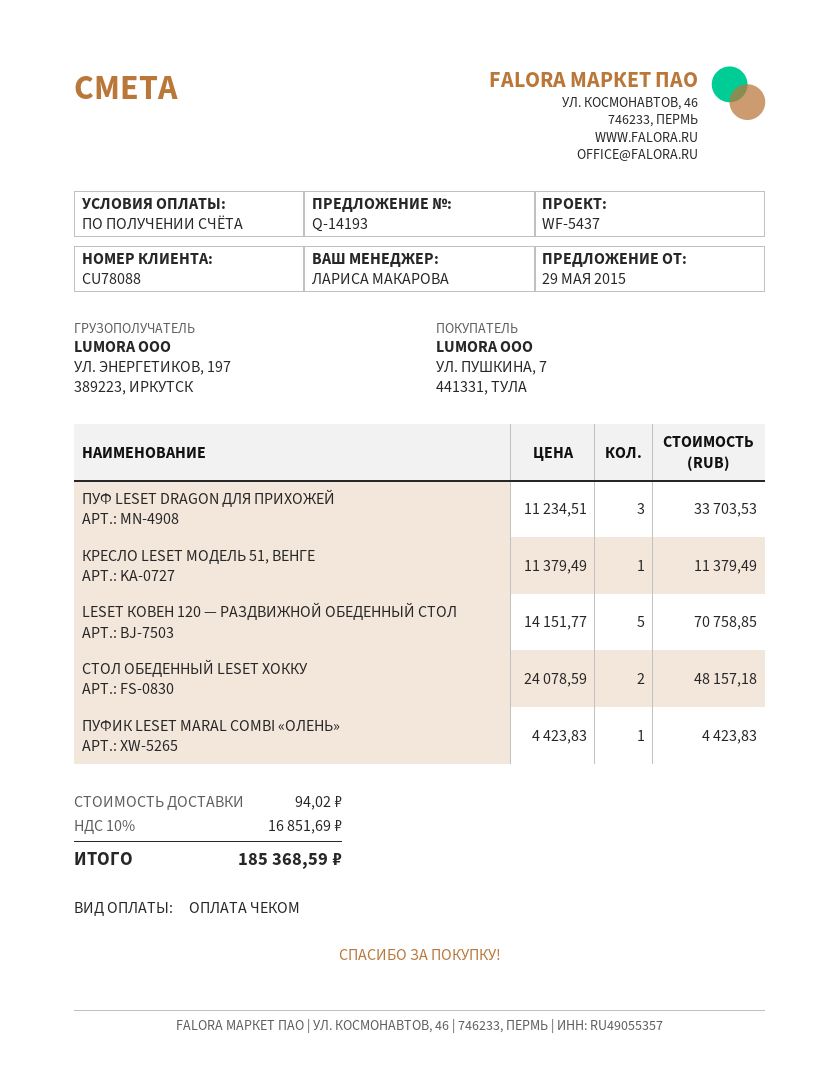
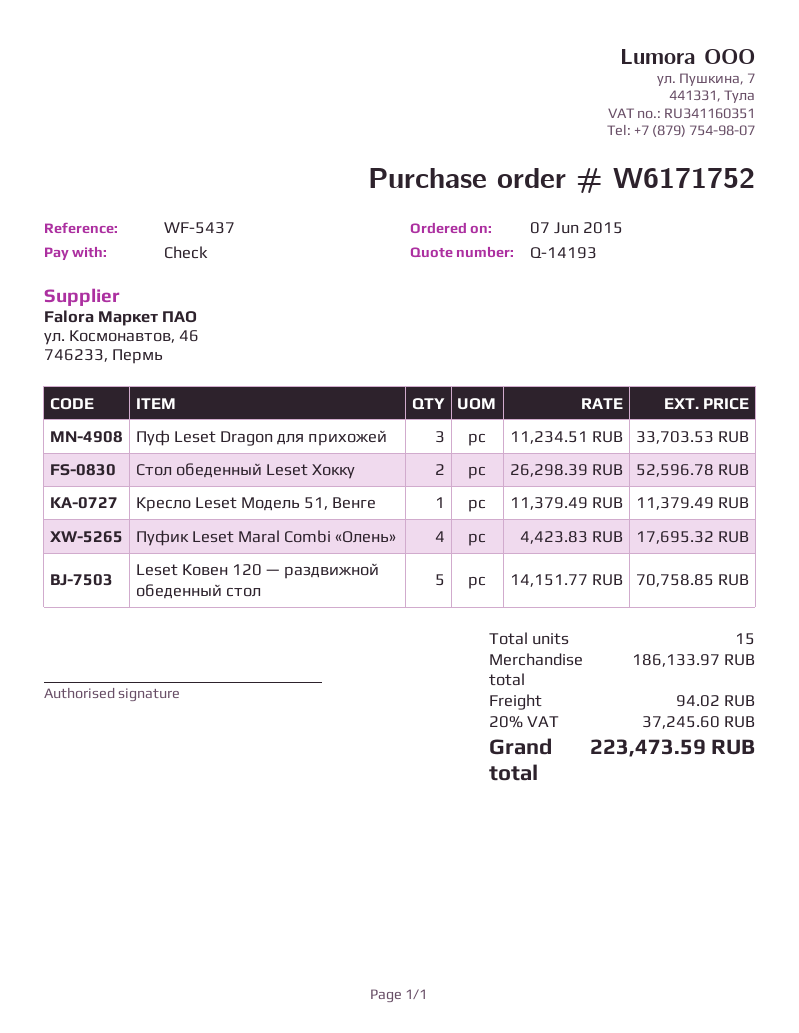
СТОЛ ОБЕДЕННЫЙ LESET ХОККУ: 2 x 24078.59 = 48157.18 -> 2 x 26298.39 = 52596.78
ПУФИК LESET MARAL COMBI «ОЛЕНЬ»: 1 x 4423.83 = 4423.83 -> 4 x 4423.83 = 17695.32
tax: 10% = 16851.69 -> 20% = 37245.60
total: 185368.59 -> 223473.59

